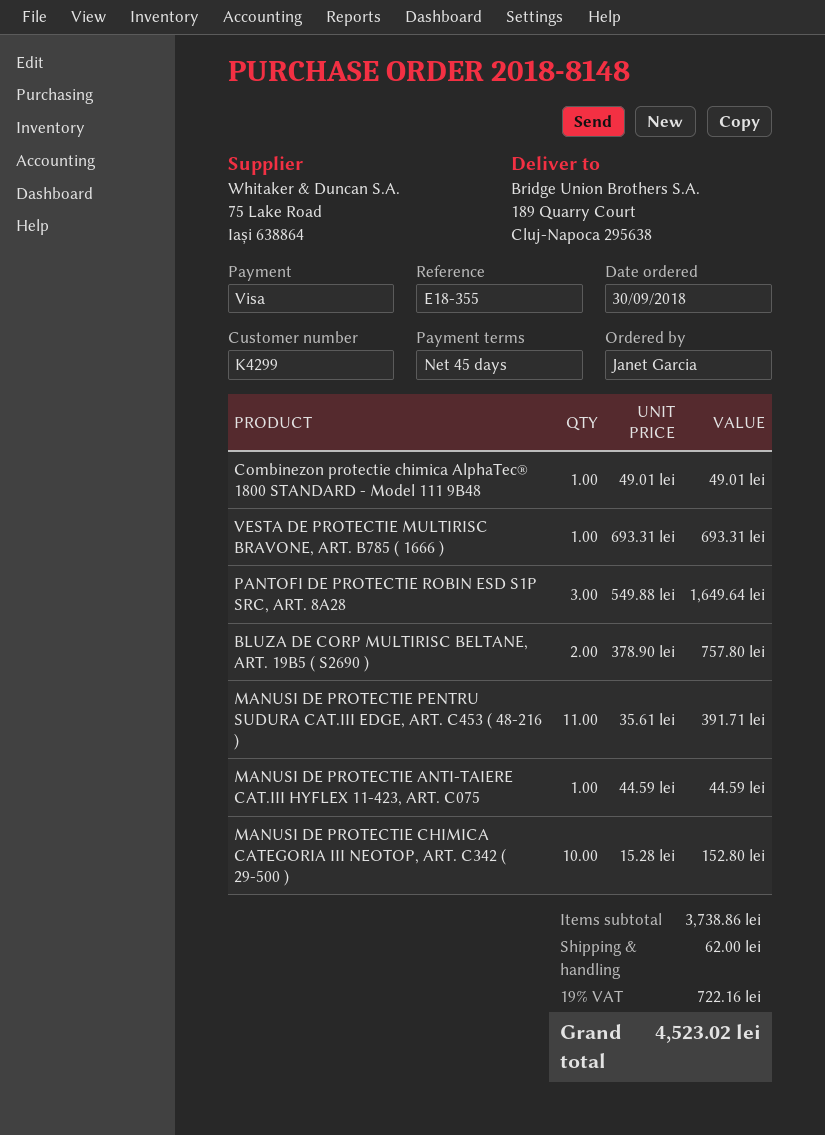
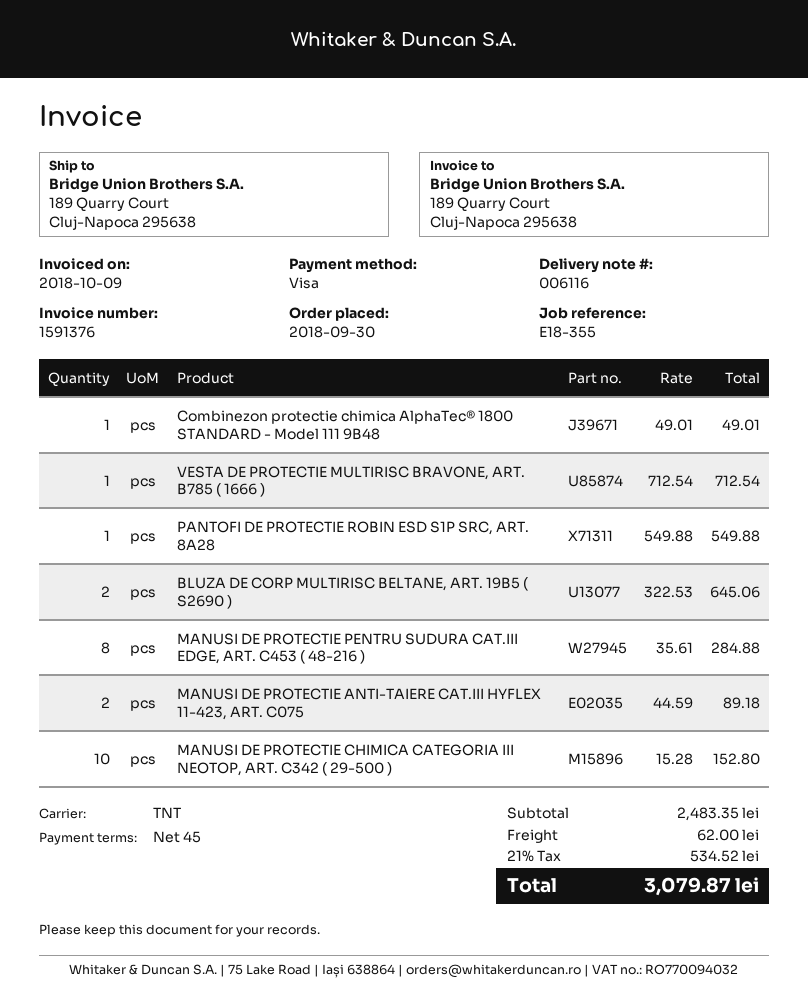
VESTA DE PROTECTIE MULTIRISC BRAVONE, ART. B785 ( 1666 ): 1 x 693.31 = 693.31 -> 1 x 712.54 = 712.54
PANTOFI DE PROTECTIE ROBIN ESD S1P SRC, ART. 8A28: 3 x 549.88 = 1649.64 -> 1 x 549.88 = 549.88
BLUZA DE CORP MULTIRISC BELTANE, ART. 19B5 ( S2690 ): 2 x 378.90 = 757.80 -> 2 x 322.53 = 645.06
MANUSI DE PROTECTIE PENTRU SUDURA CAT.III EDGE, ART. C453 ( 48-216 ): 11 x 35.61 = 391.71 -> 8 x 35.61 = 284.88
MANUSI DE PROTECTIE ANTI-TAIERE CAT.III HYFLEX 11-423, ART. C075: 1 x 44.59 = 44.59 -> 2 x 44.59 = 89.18
subtotal: 3738.86 -> 2483.35
tax: 19% = 722.16 -> 21% = 534.52
total: 4523.02 -> 3079.87

